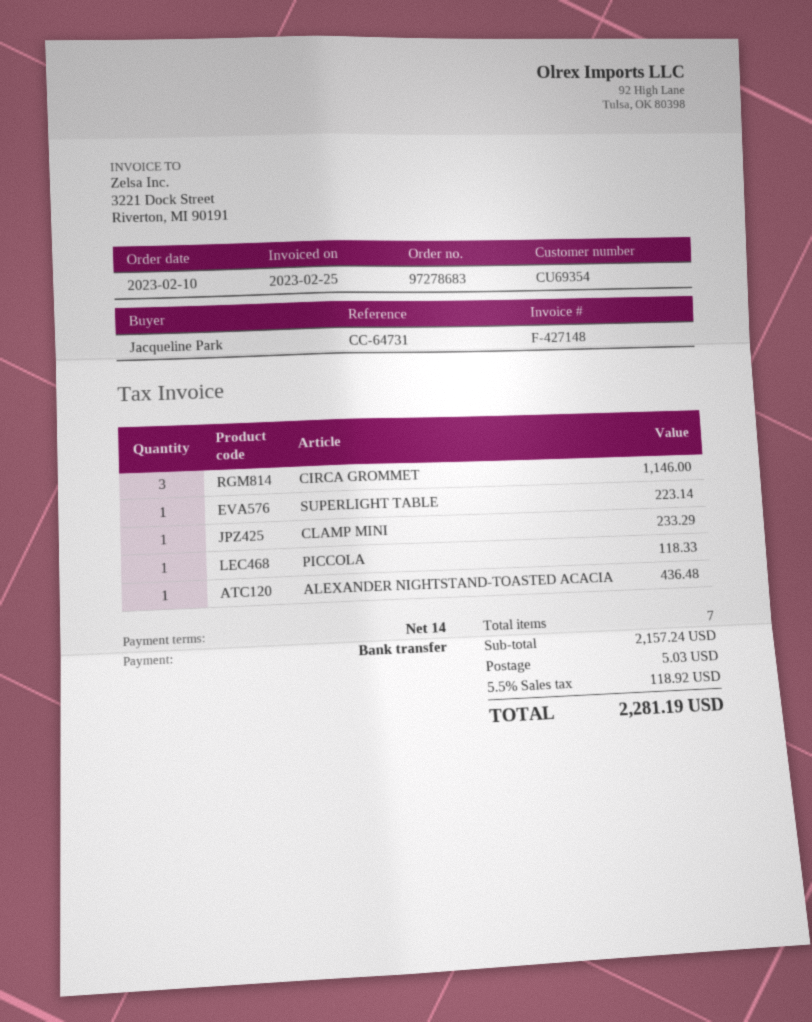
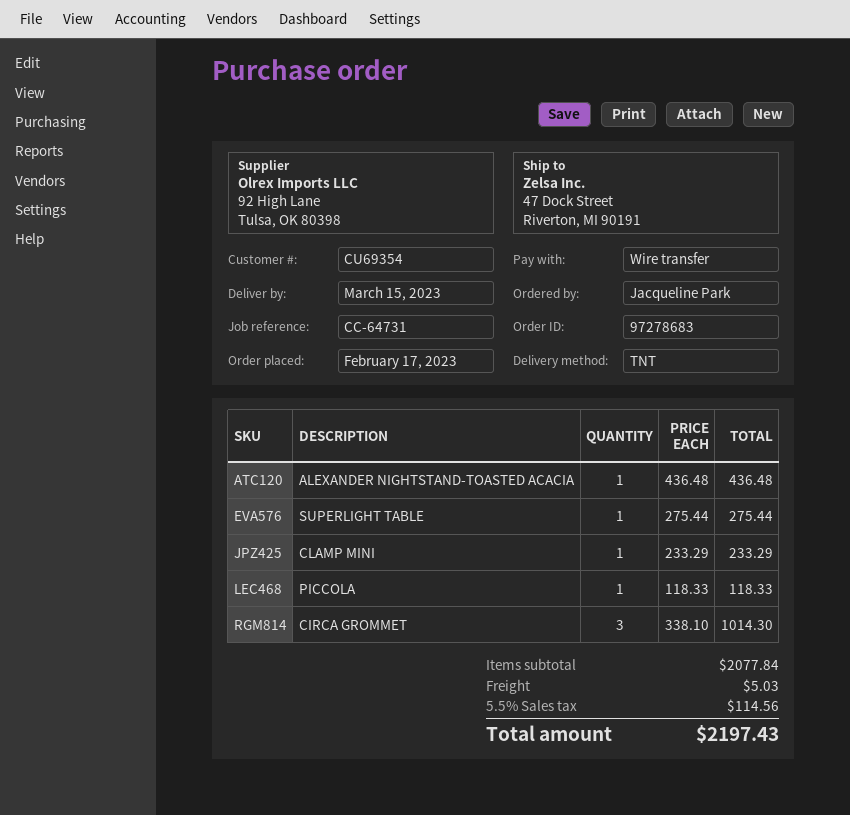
order date: 2023-02-10 -> 2023-02-17
CIRCA GROMMET: 3 for 1146.00 -> 3 for 1014.30
SUPERLIGHT TABLE: 1 for 223.14 -> 1 for 275.44
subtotal: 2157.24 -> 2077.84
tax: 5.5% = 118.92 -> 5.5% = 114.56
total: 2281.19 -> 2197.43

